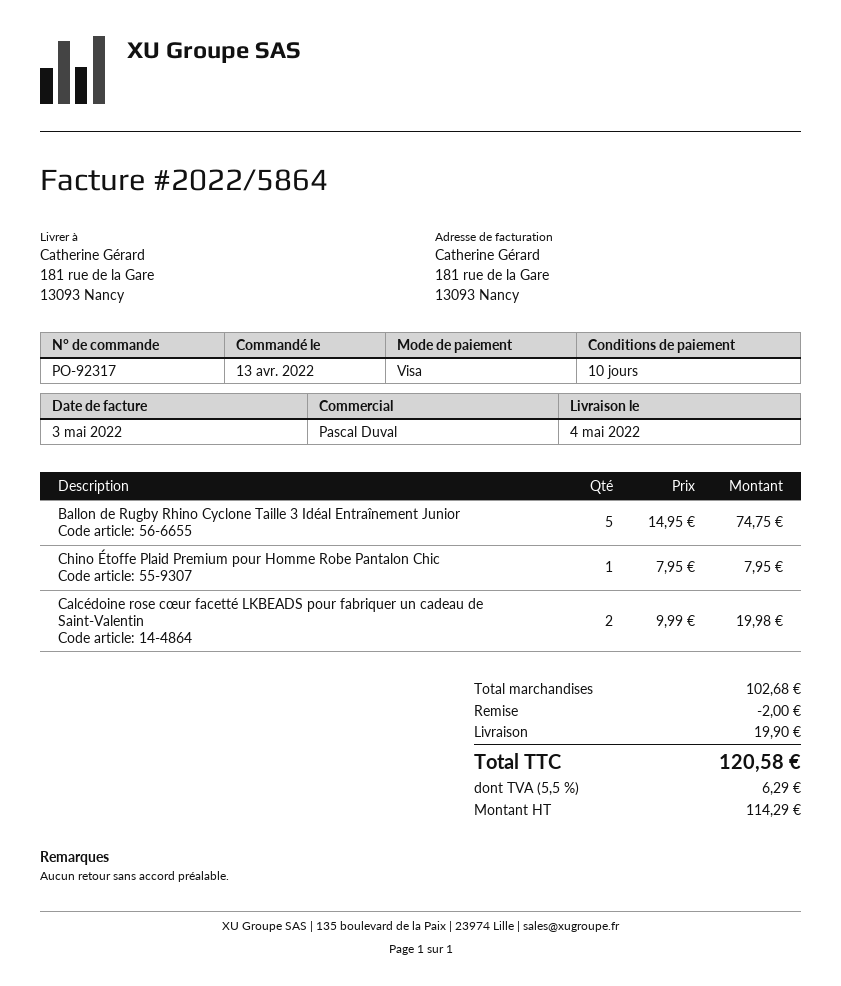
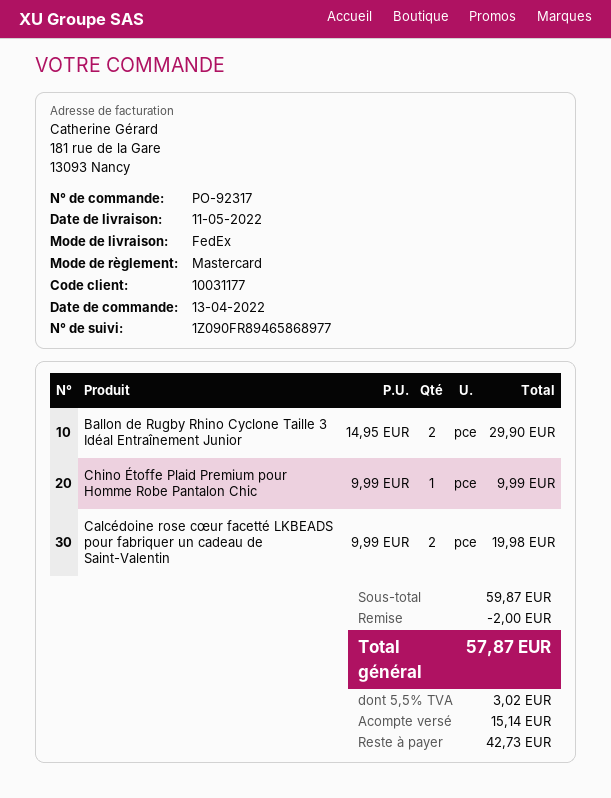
delivery date: 2022-05-04 -> 2022-05-11
payment method: Visa -> Mastercard
Ballon de Rugby Rhino Cyclone Taille 3 Idéal Entraînement Junior: 5 x 14.95 = 74.75 -> 2 x 14.95 = 29.90
Chino Étoffe Plaid Premium pour Homme Robe Pantalon Chic: 1 x 7.95 = 7.95 -> 1 x 9.99 = 9.99
subtotal: 102.68 -> 59.87
shipping: 19.90 -> none
tax: 5.5% = 6.29 -> 5.5% = 3.02
total: 120.58 -> 57.87

